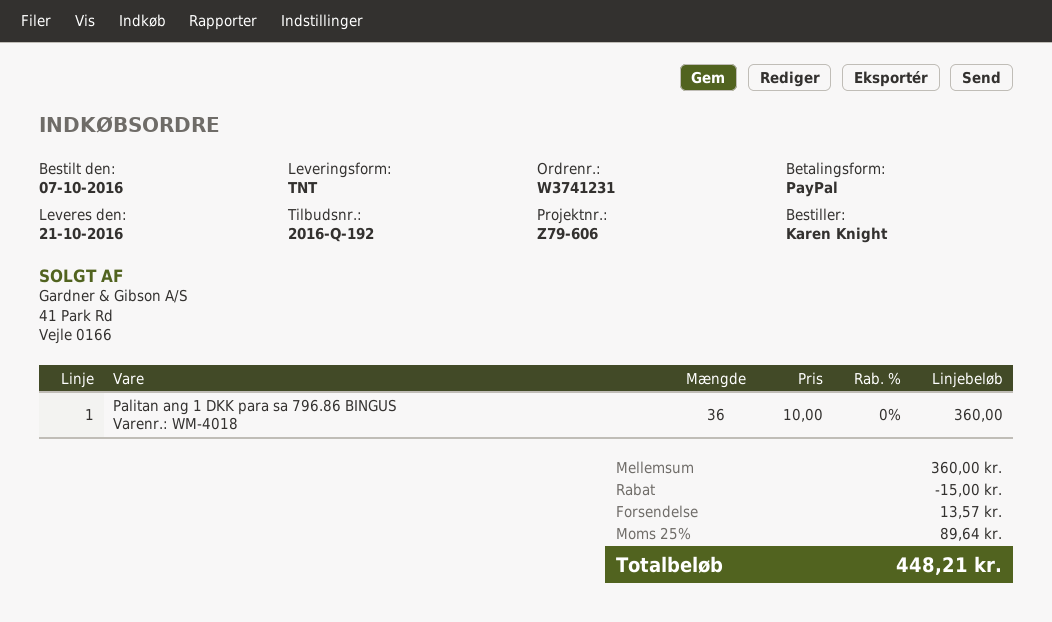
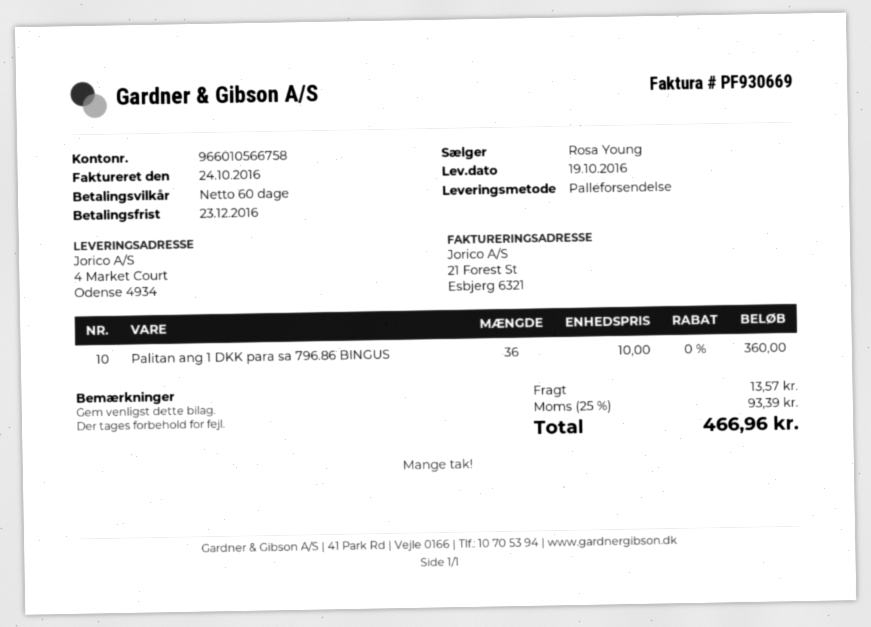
delivery date: 2016-10-21 -> 2016-10-19
shipping method: TNT -> pallet freight
discount: 15.00 -> none
tax: 25% = 89.64 -> 25% = 93.39
total: 448.21 -> 466.96

